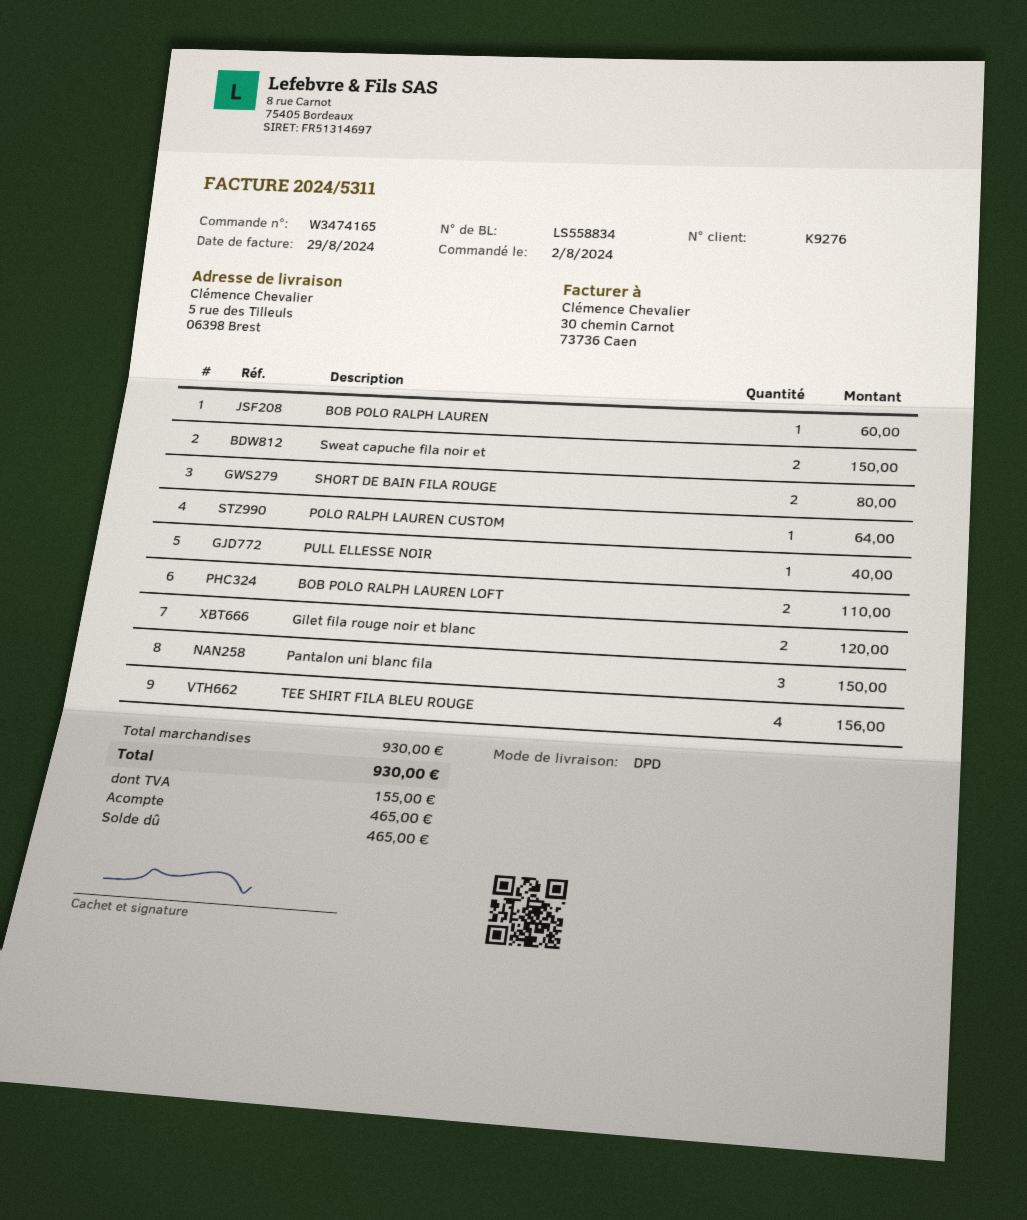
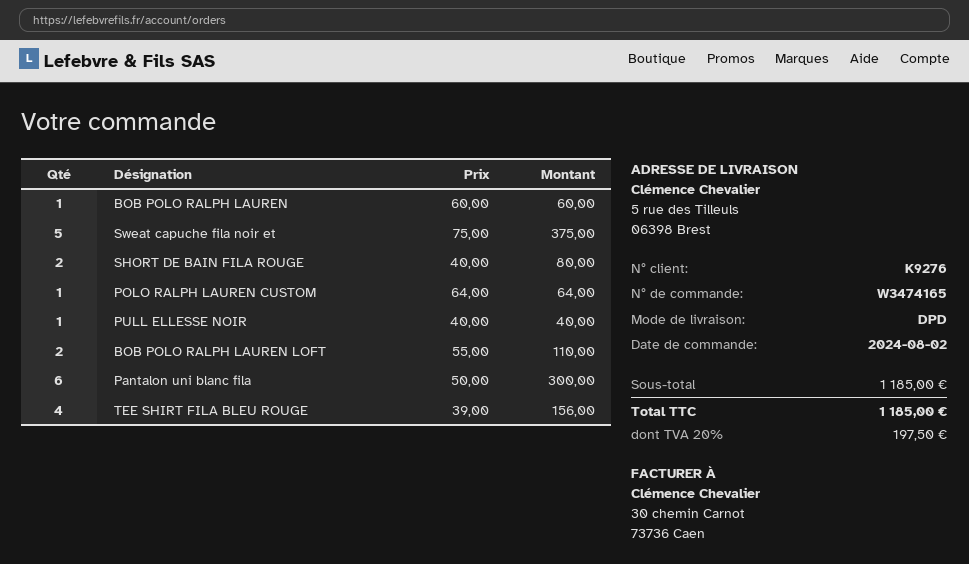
Sweat capuche fila noir et: 2 for 150.00 -> 5 for 375.00
Gilet fila rouge noir et blanc: 2 for 120.00 -> none
Pantalon uni blanc fila: 3 for 150.00 -> 6 for 300.00
subtotal: 930.00 -> 1185.00
tax: 155.00 -> 197.50
total: 930.00 -> 1185.00

